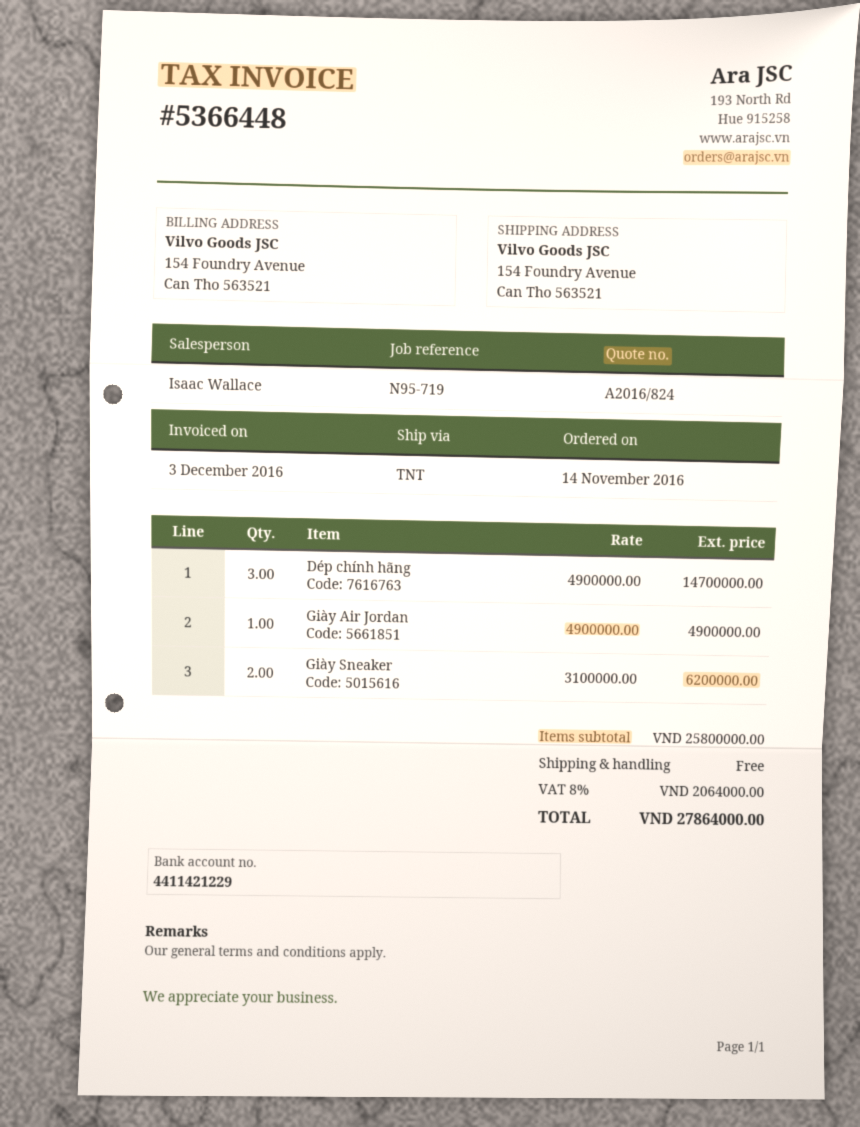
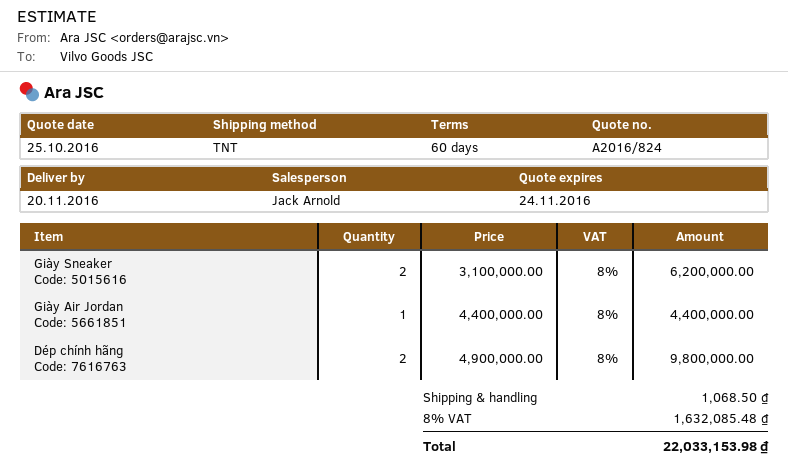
sales rep: Isaac Wallace -> Jack Arnold
Dép chính hãng: 3 x 4900000.00 = 14700000.00 -> 2 x 4900000.00 = 9800000.00
Giày Air Jordan: 1 x 4900000.00 = 4900000.00 -> 1 x 4400000.00 = 4400000.00
shipping: 0.00 -> 1068.50
tax: 8% = 2064000.00 -> 8% = 1632085.48
total: 27864000.00 -> 22033153.98

